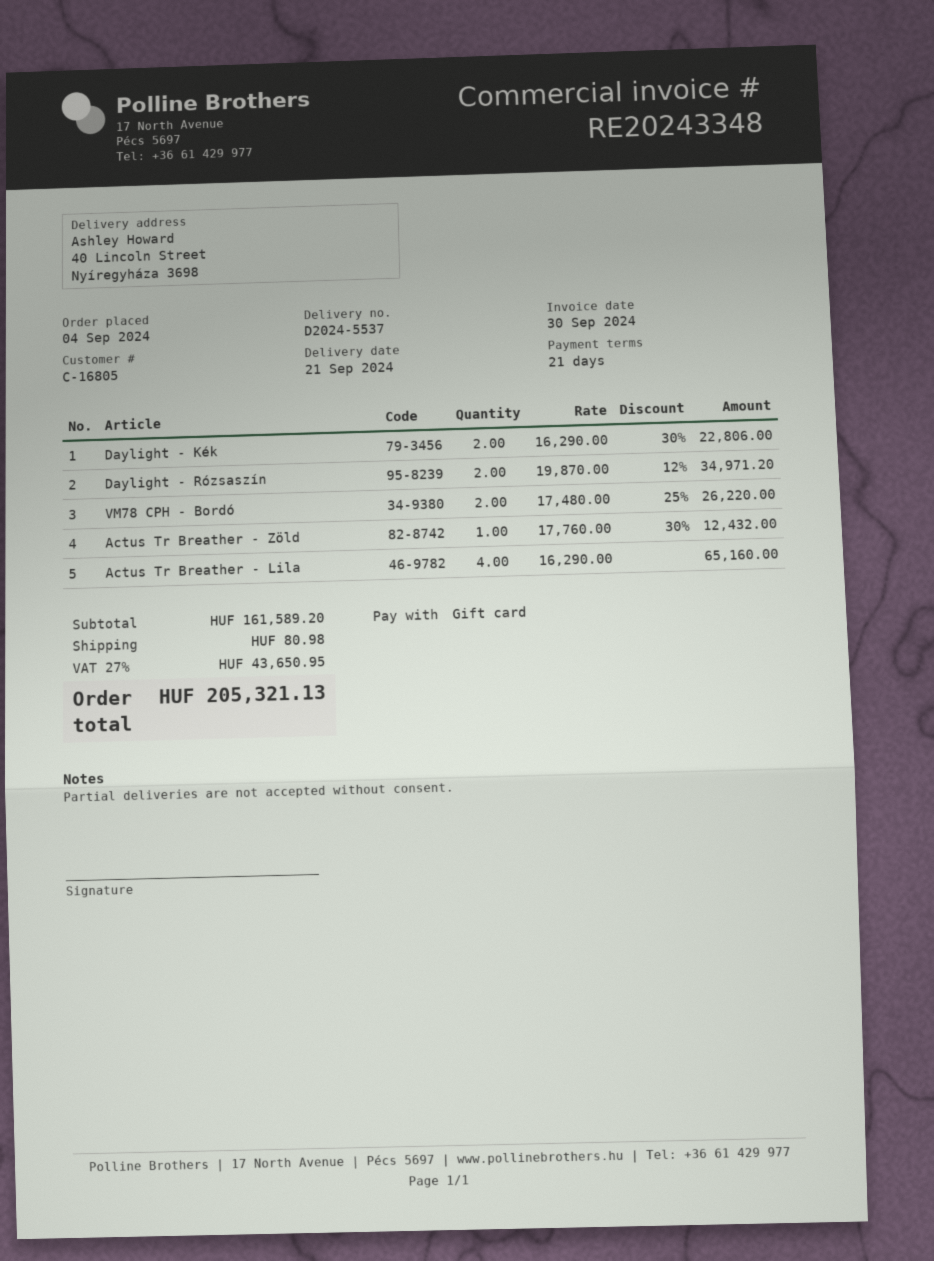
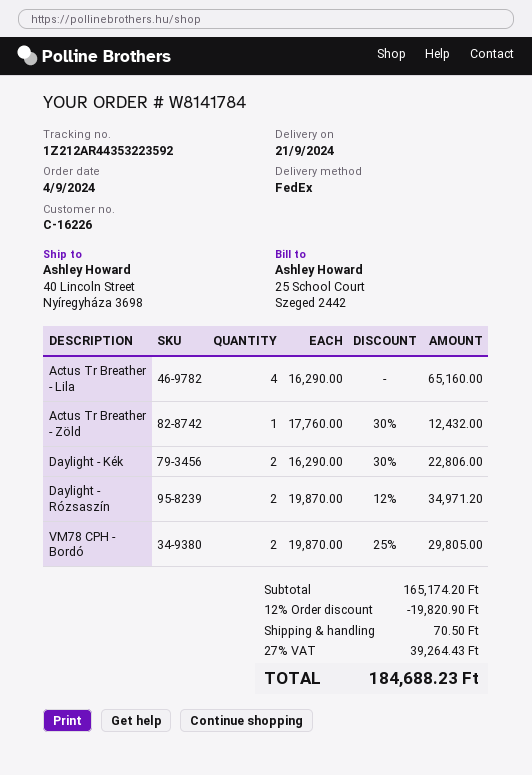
customer number: C-16805 -> C-16226
VM78 CPH - Bordó: 2 x 17480.00 - 25% = 26220.00 -> 2 x 19870.00 - 25% = 29805.00
subtotal: 161589.20 -> 165174.20
discount: none -> 12% = 19820.90
shipping: 80.98 -> 70.50
tax: 27% = 43650.95 -> 27% = 39264.43
total: 205321.13 -> 184688.23

